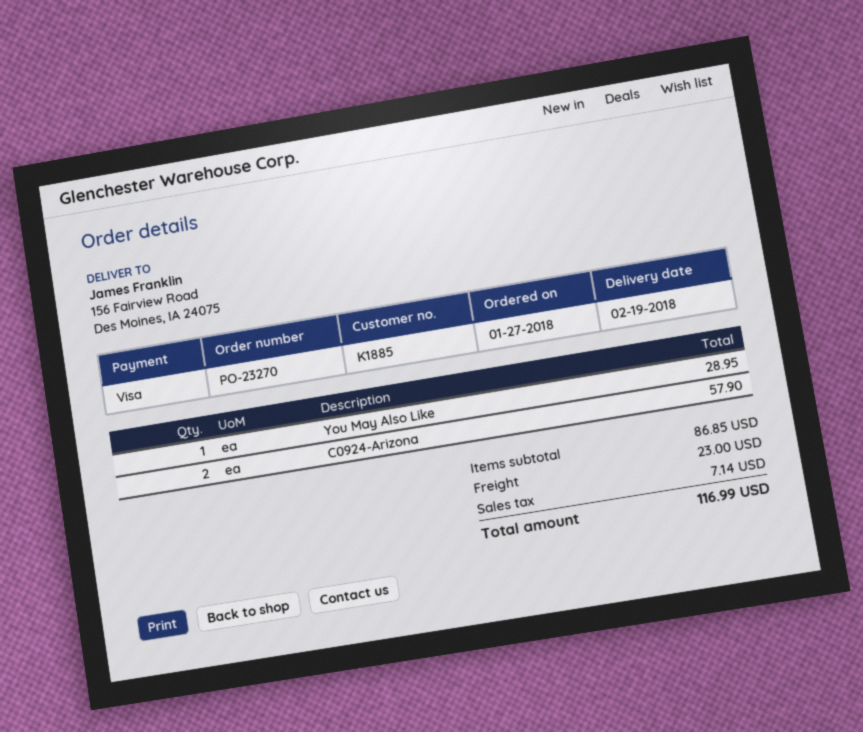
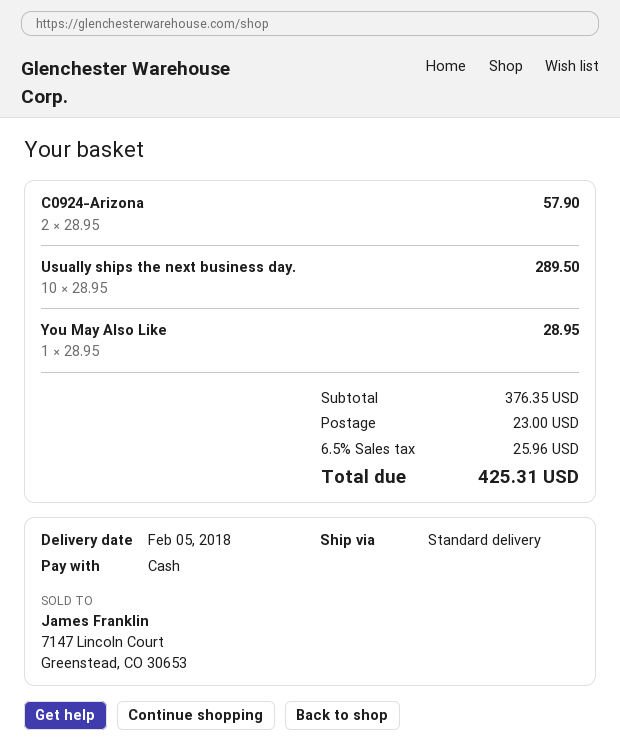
delivery date: 2018-02-19 -> 2018-02-05
payment method: Visa -> cash
Usually ships the next business day.: none -> 10 for 289.50
subtotal: 86.85 -> 376.35
tax: 7.14 -> 25.96
total: 116.99 -> 425.31

